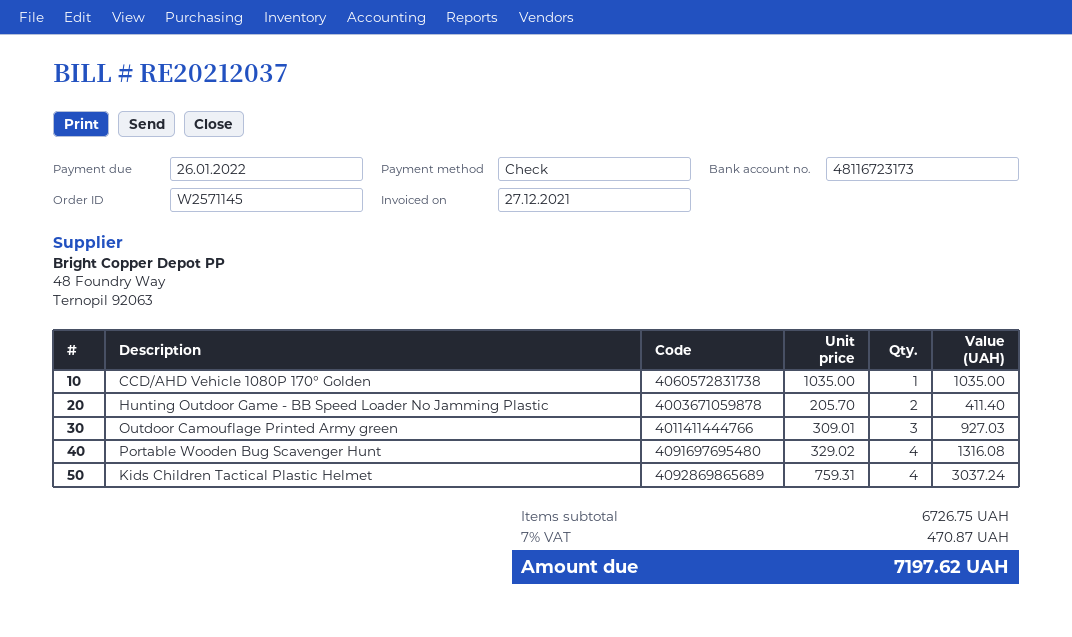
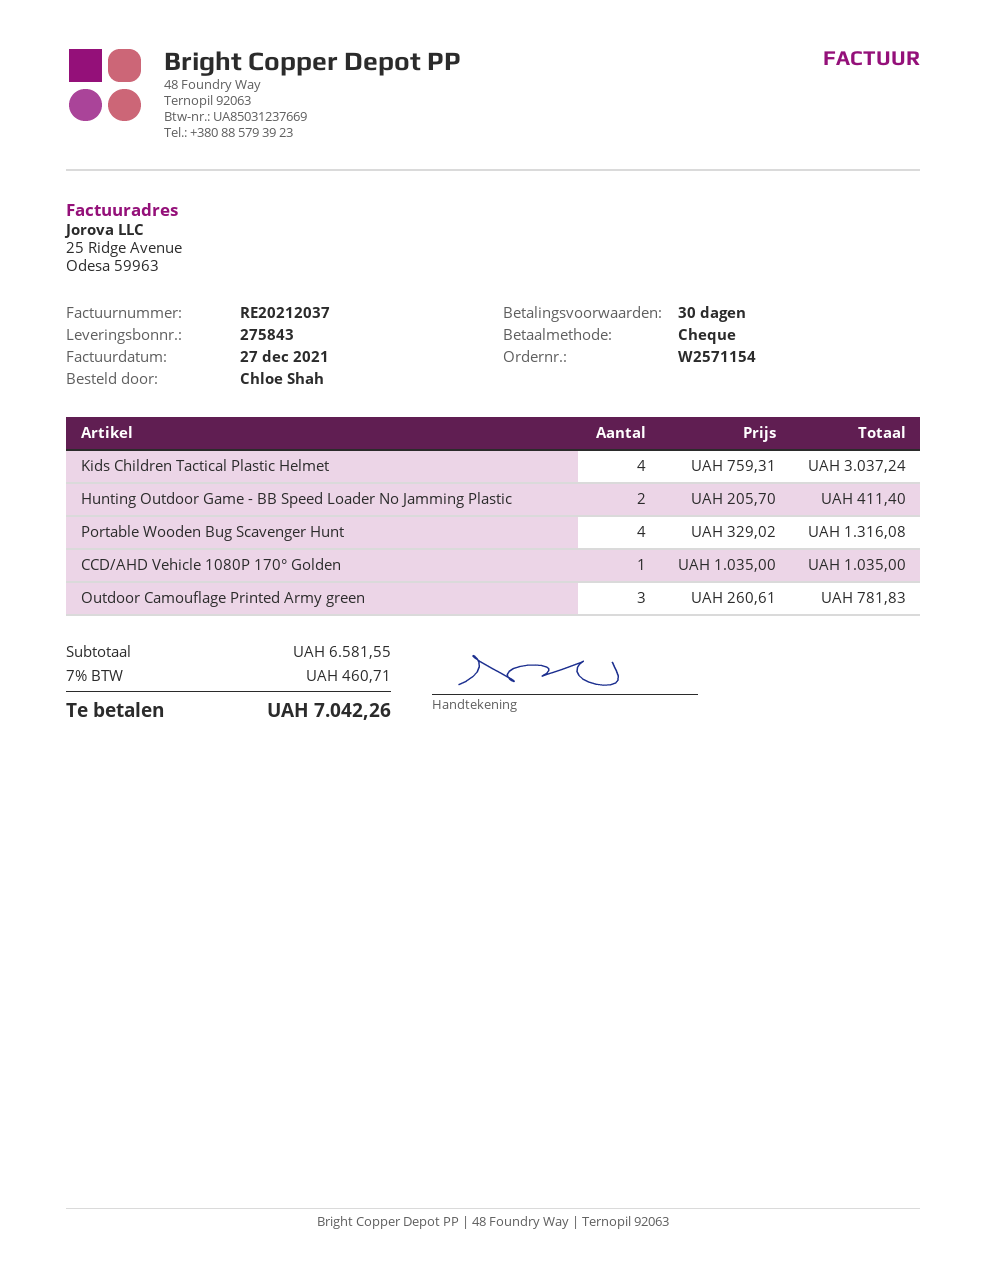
order number: W2571145 -> W2571154
Outdoor Camouflage Printed Army green: 3 x 309.01 = 927.03 -> 3 x 260.61 = 781.83
subtotal: 6726.75 -> 6581.55
tax: 7% = 470.87 -> 7% = 460.71
total: 7197.62 -> 7042.26

